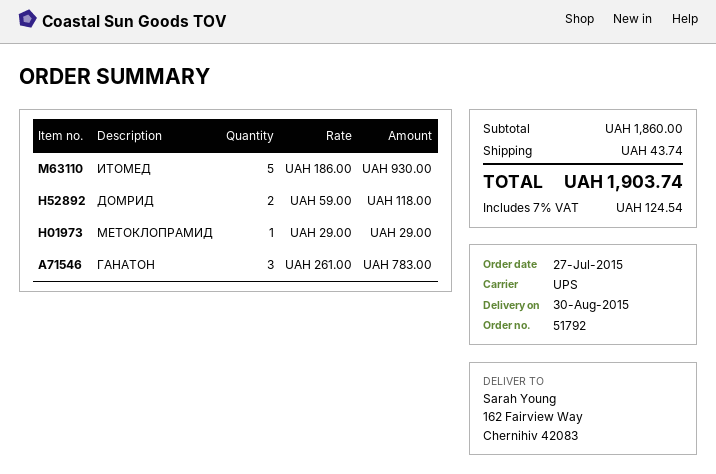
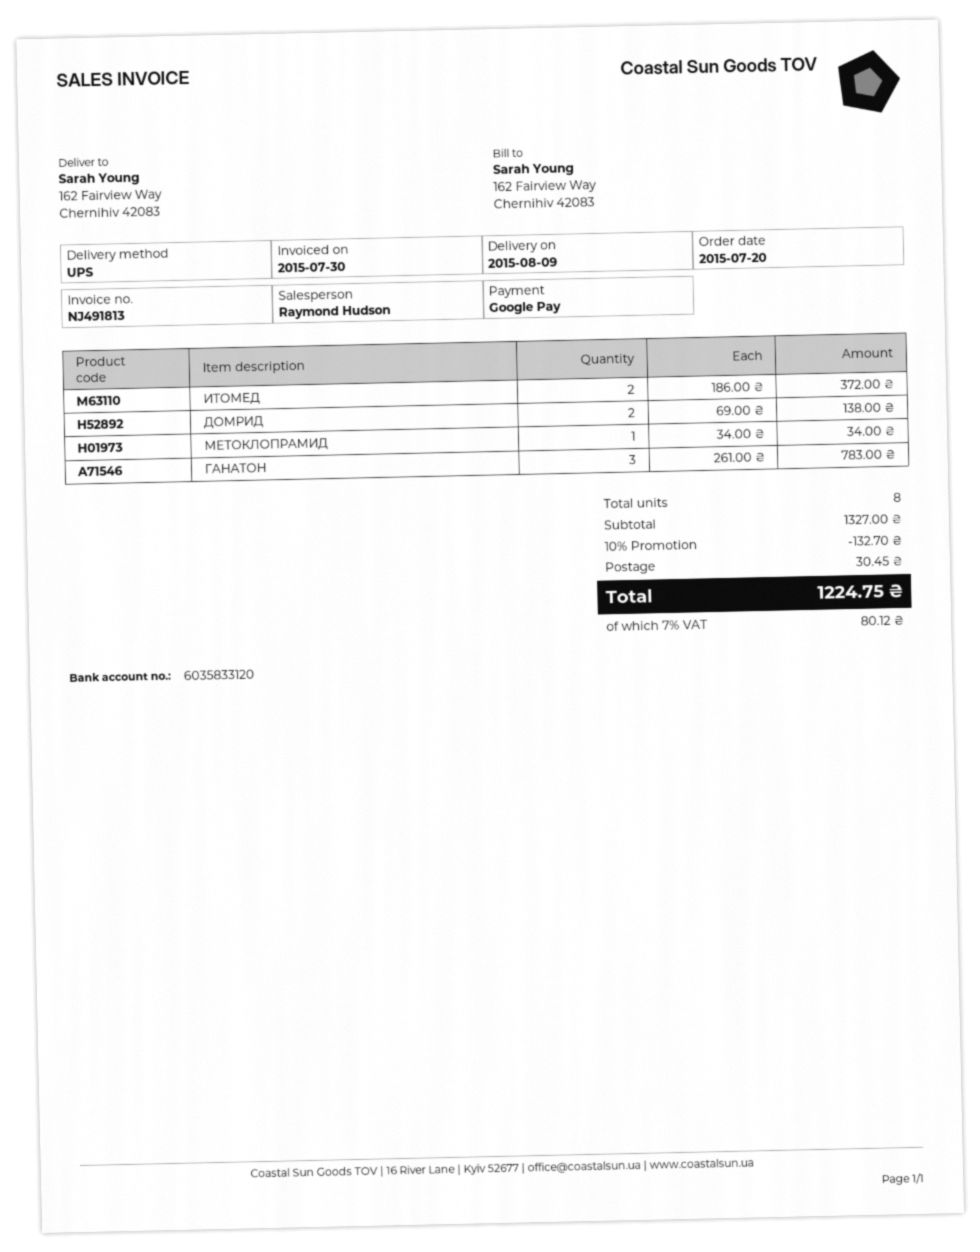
order date: 2015-07-27 -> 2015-07-20
delivery date: 2015-08-30 -> 2015-08-09
ИТОМЕД: 5 x 186.00 = 930.00 -> 2 x 186.00 = 372.00
ДОМРИД: 2 x 59.00 = 118.00 -> 2 x 69.00 = 138.00
МЕТОКЛОПРАМИД: 1 x 29.00 = 29.00 -> 1 x 34.00 = 34.00
subtotal: 1860.00 -> 1327.00
discount: none -> 10% = 132.70
shipping: 43.74 -> 30.45
tax: 7% = 124.54 -> 7% = 80.12
total: 1903.74 -> 1224.75

